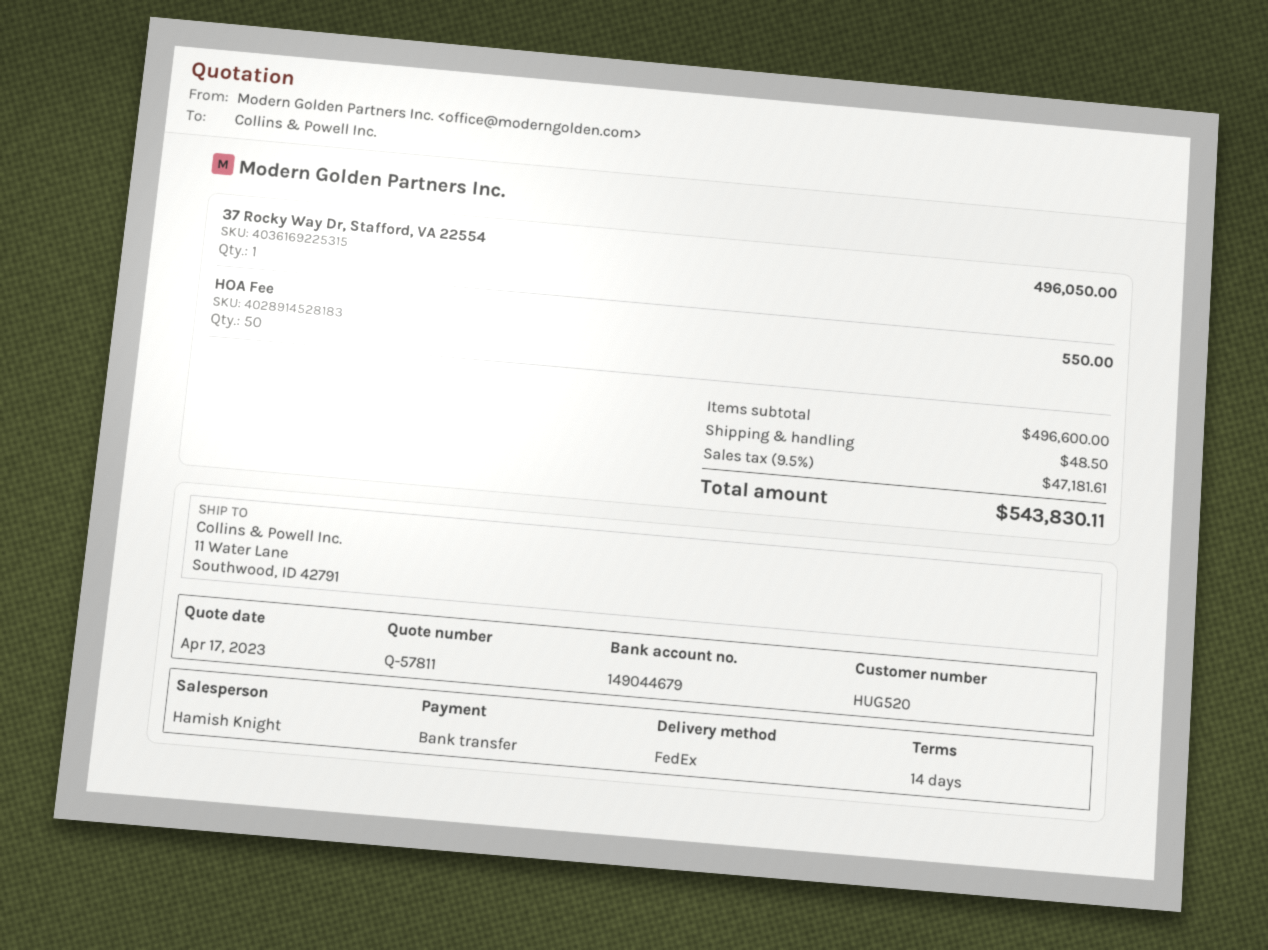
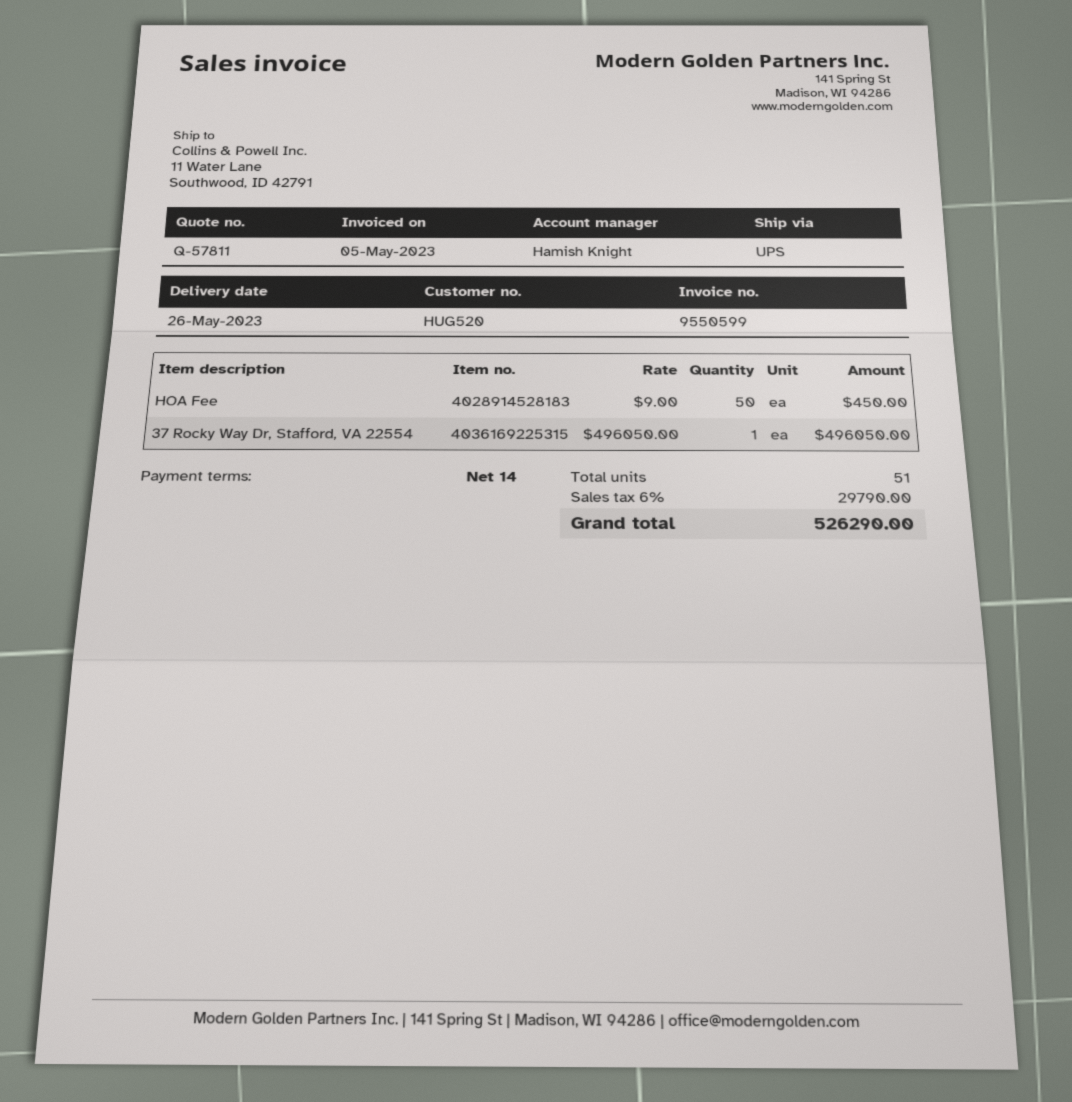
shipping method: FedEx -> UPS
HOA Fee: 50 for 550.00 -> 50 for 450.00
shipping: 48.50 -> none
tax: 9.5% = 47181.61 -> 6% = 29790.00
total: 543830.11 -> 526290.00

